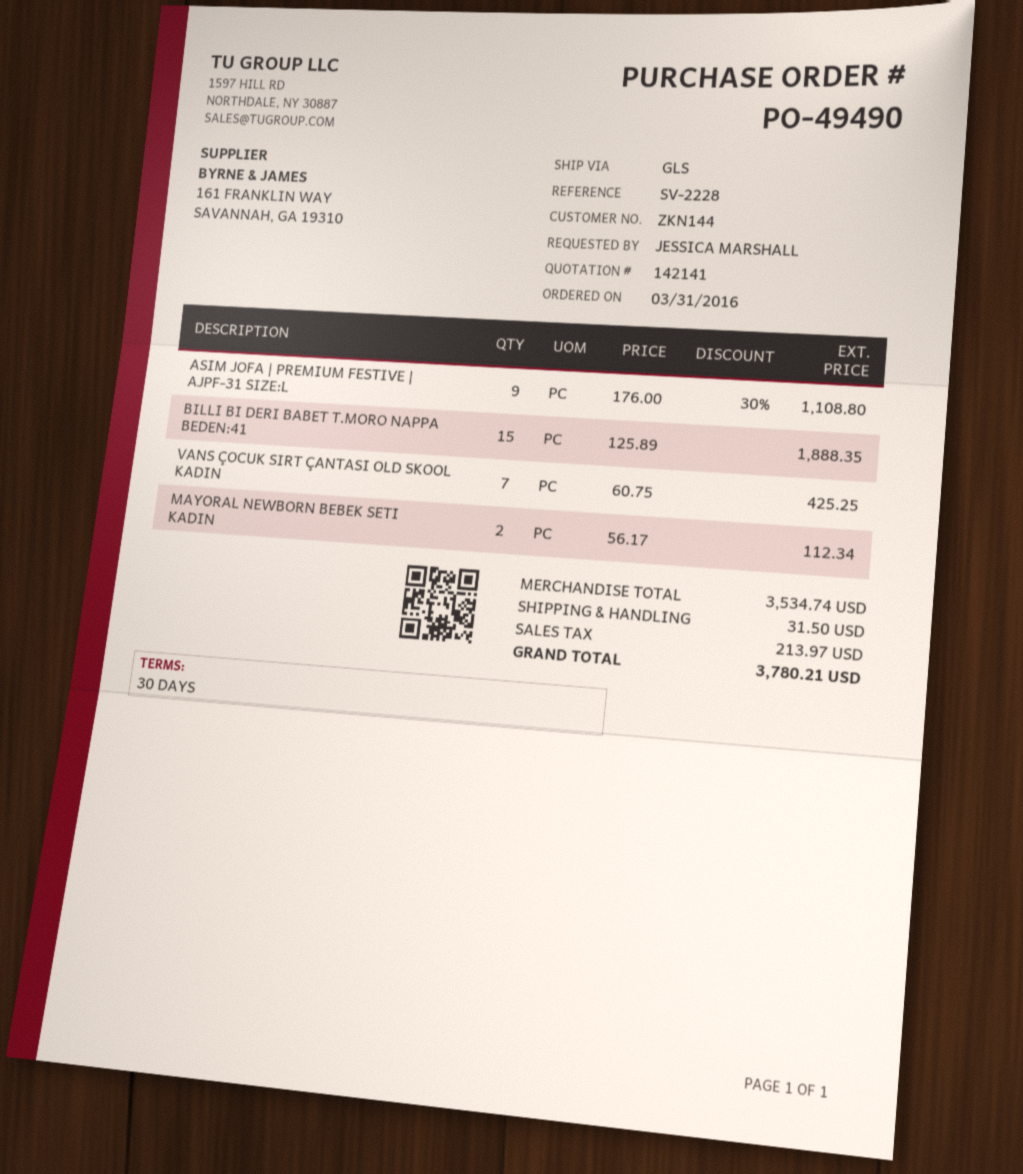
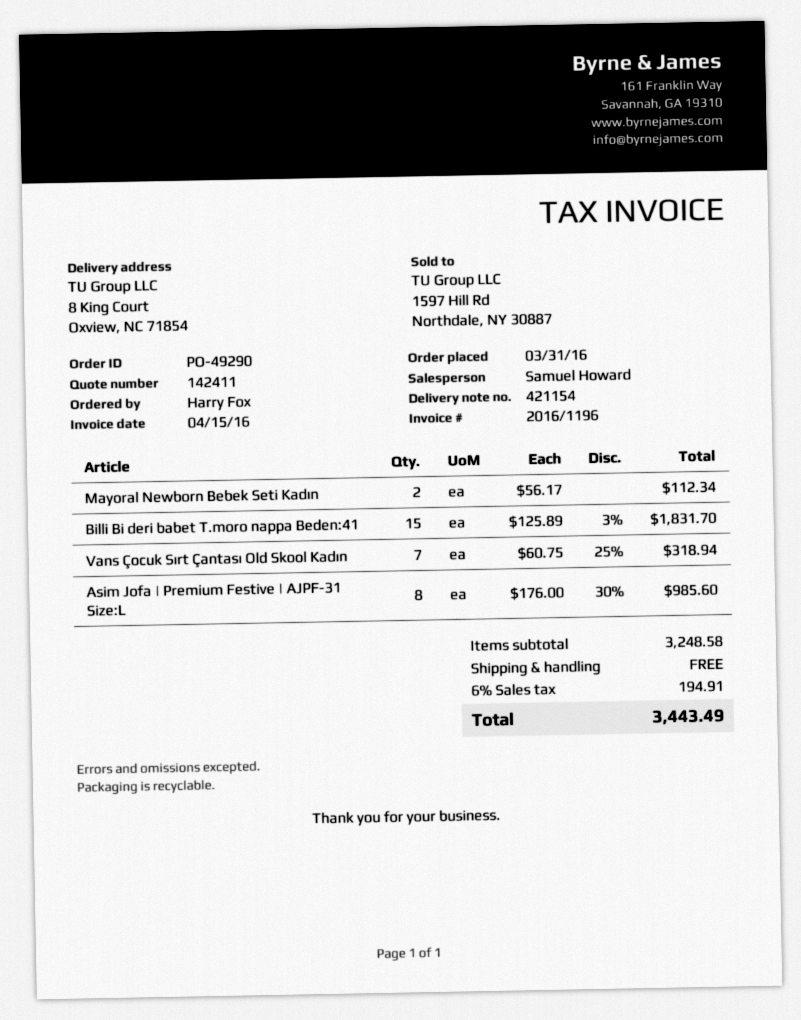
quote number: 142141 -> 142411
order number: PO-49490 -> PO-49290
ordered by: JESSICA MARSHALL -> Harry Fox
ASIM JOFA | PREMIUM FESTIVE | AJPF-31 SIZE:L: 9 x 176.00 - 30% = 1108.80 -> 8 x 176.00 - 30% = 985.60
BILLI BI DERI BABET T.MORO NAPPA BEDEN:41: 15 x 125.89 = 1888.35 -> 15 x 125.89 - 3% = 1831.70
VANS ÇOCUK SIRT ÇANTASI OLD SKOOL KADIN: 7 x 60.75 = 425.25 -> 7 x 60.75 - 25% = 318.94
subtotal: 3534.74 -> 3248.58
shipping: 31.50 -> 0.00
tax: 213.97 -> 194.91
total: 3780.21 -> 3443.49

